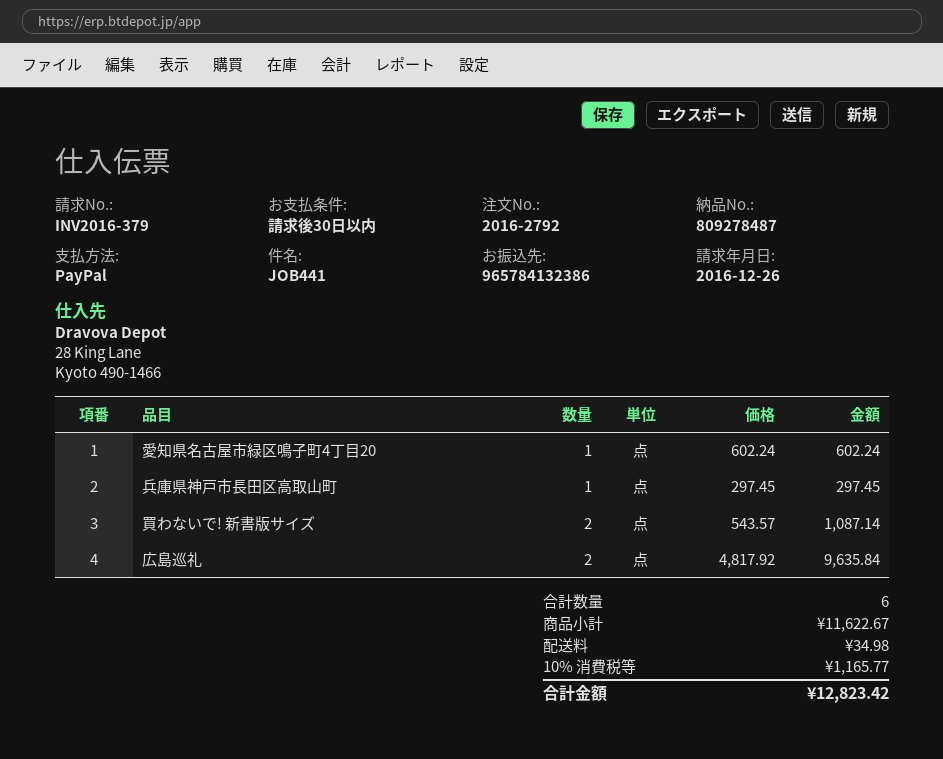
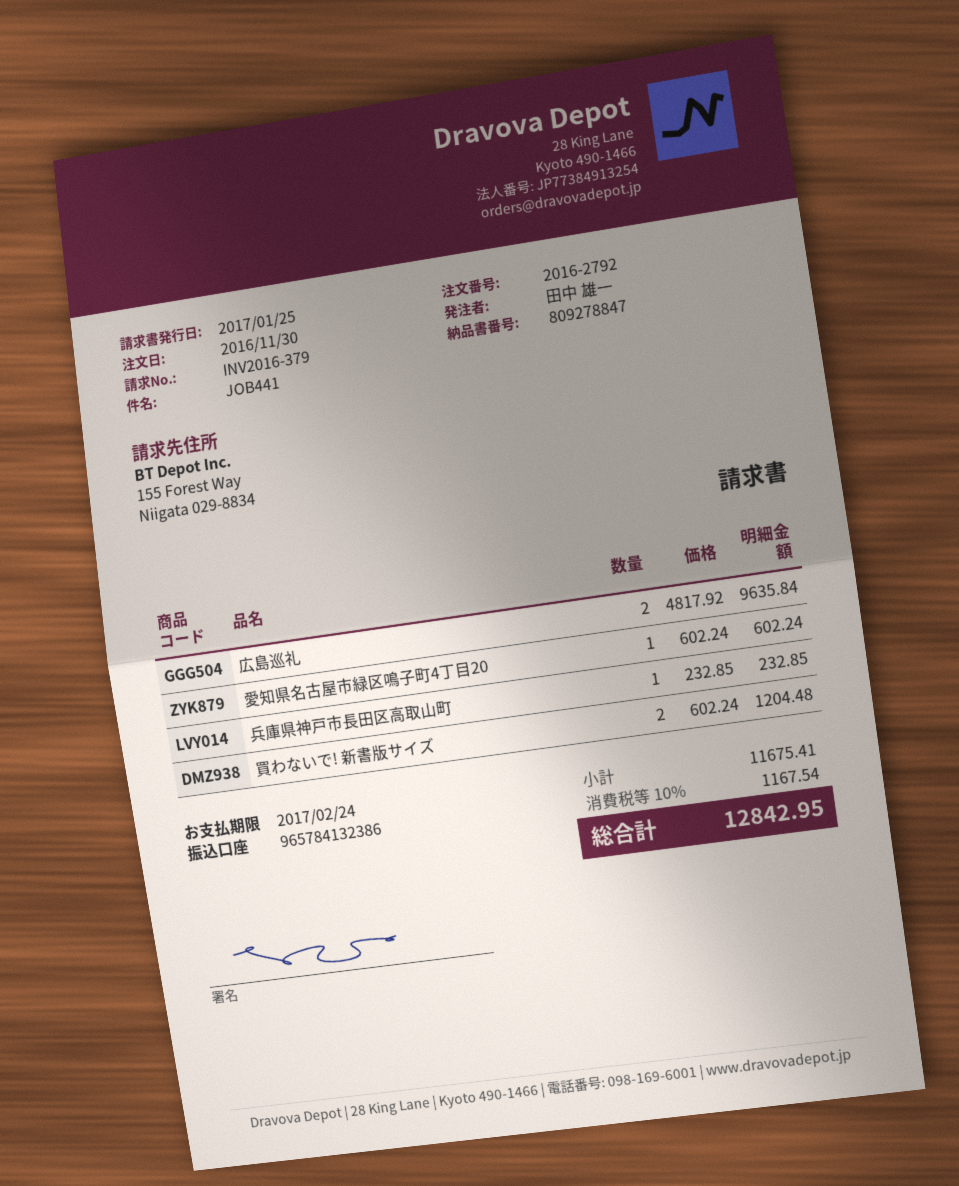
delivery note number: 809278487 -> 809278847
invoice date: 2016-12-26 -> 2017-01-25
兵庫県神戸市長田区高取山町: 1 x 297.45 = 297.45 -> 1 x 232.85 = 232.85
買わないで! 新書版サイズ: 2 x 543.57 = 1087.14 -> 2 x 602.24 = 1204.48
subtotal: 11622.67 -> 11675.41
shipping: 34.98 -> none
tax: 10% = 1165.77 -> 10% = 1167.54
total: 12823.42 -> 12842.95

